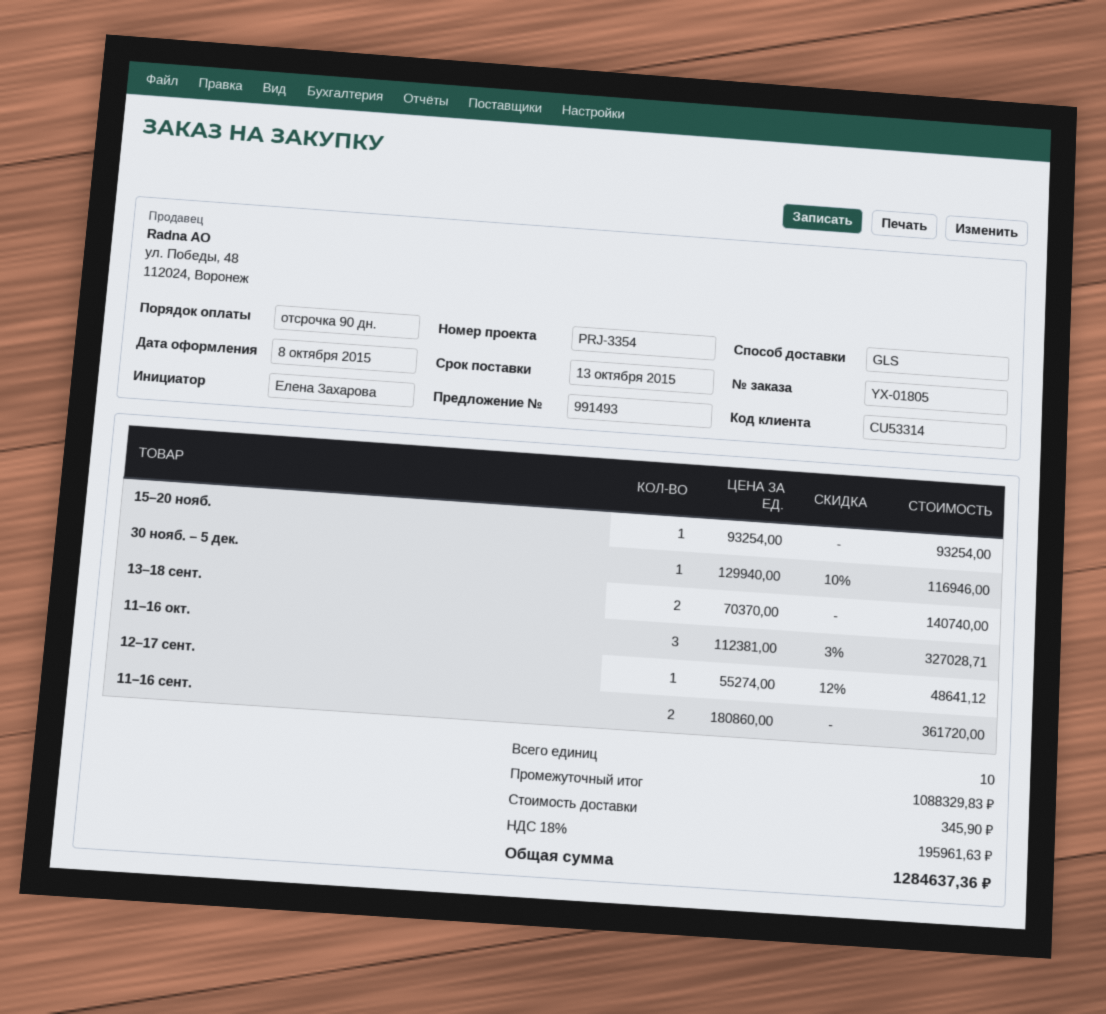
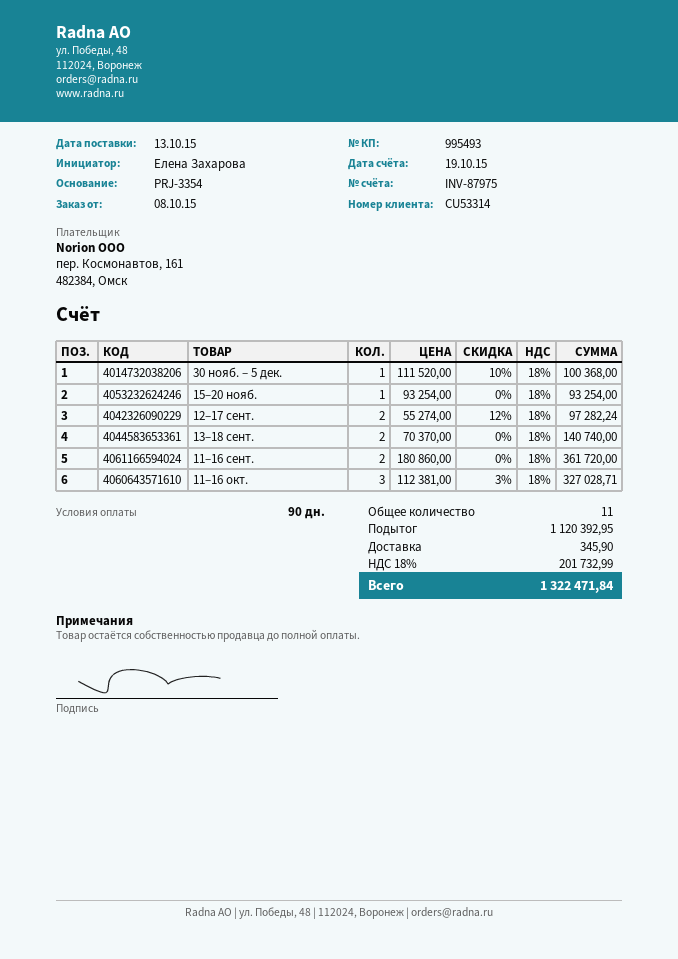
quote number: 991493 -> 995493
30 нояб. – 5 дек.: 1 x 129940.00 - 10% = 116946.00 -> 1 x 111520.00 - 10% = 100368.00
12–17 сент.: 1 x 55274.00 - 12% = 48641.12 -> 2 x 55274.00 - 12% = 97282.24
total quantity: 10 -> 11
subtotal: 1088329.83 -> 1120392.95
tax: 18% = 195961.63 -> 18% = 201732.99
total: 1284637.36 -> 1322471.84

